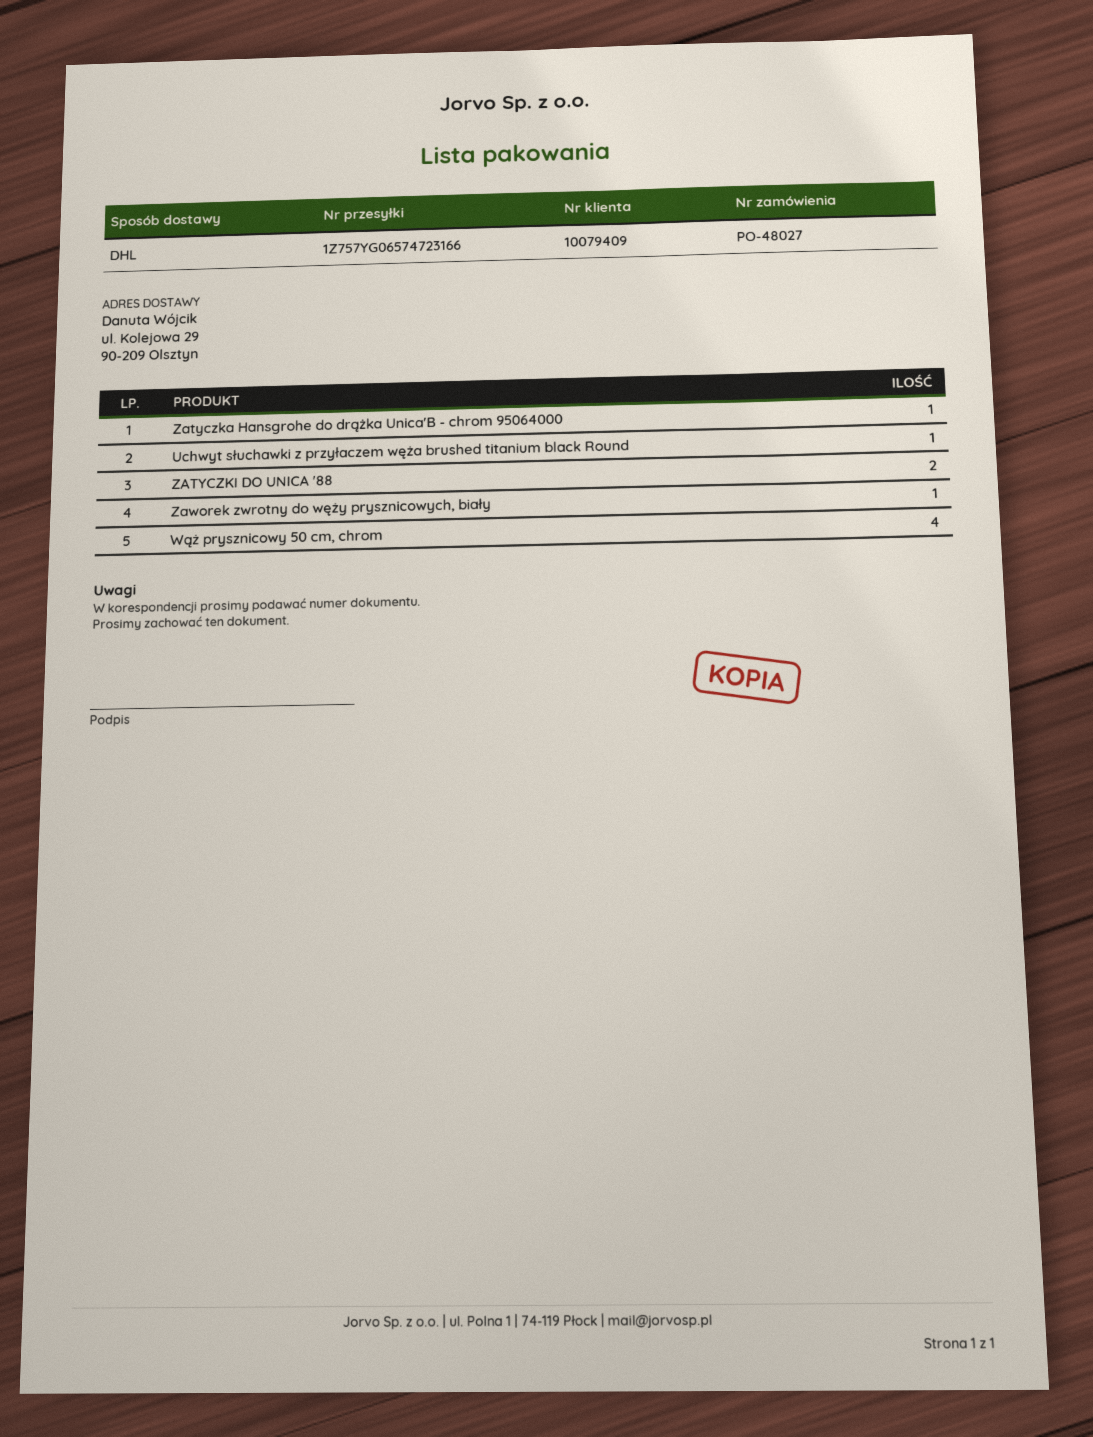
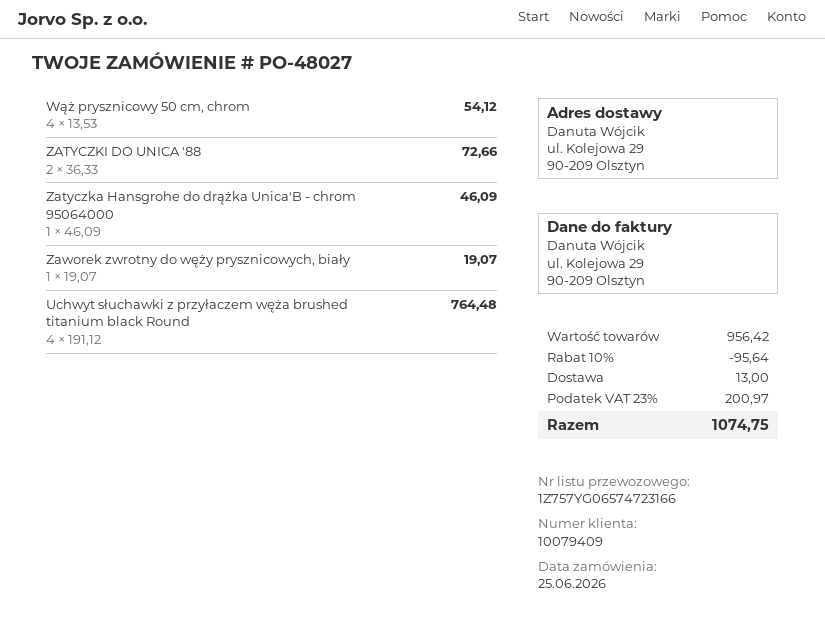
Uchwyt słuchawki z przyłaczem węża brushed titanium black Round: 1 -> 4

